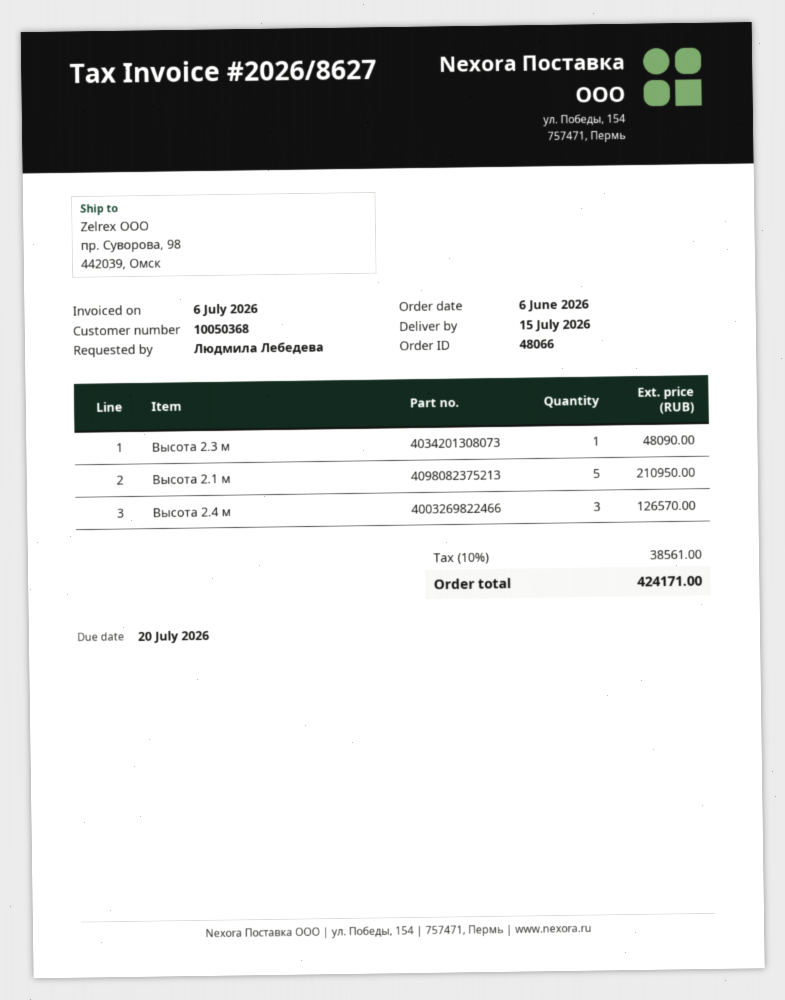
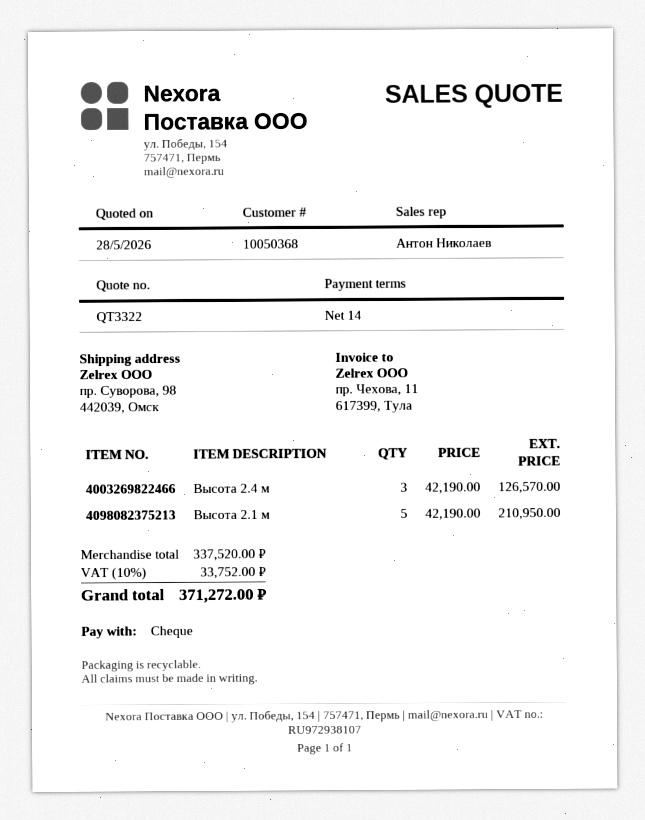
Высота 2.3 м: 1 for 48090.00 -> none
tax: 10% = 38561.00 -> 10% = 33752.00
total: 424171.00 -> 371272.00

